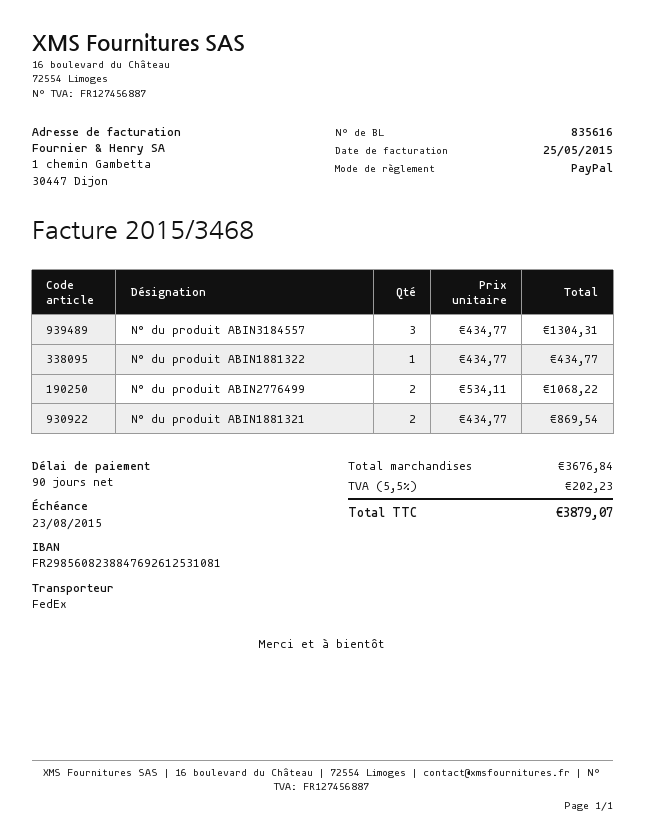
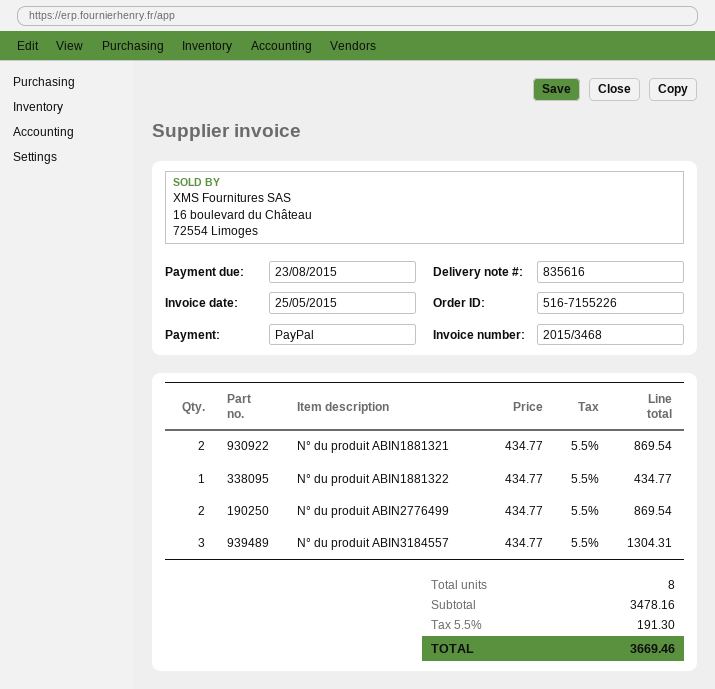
N° du produit ABIN2776499: 2 x 534.11 = 1068.22 -> 2 x 434.77 = 869.54
subtotal: 3676.84 -> 3478.16
tax: 5.5% = 202.23 -> 5.5% = 191.30
total: 3879.07 -> 3669.46

